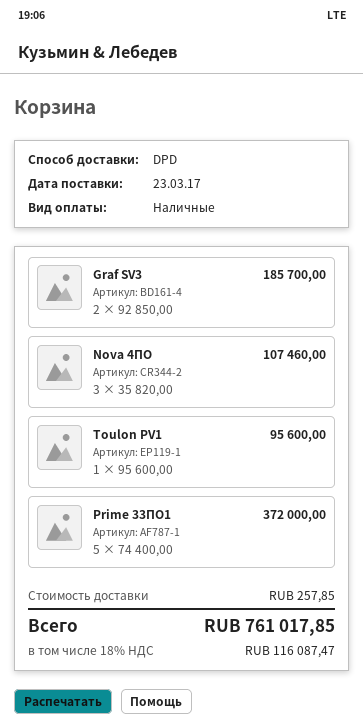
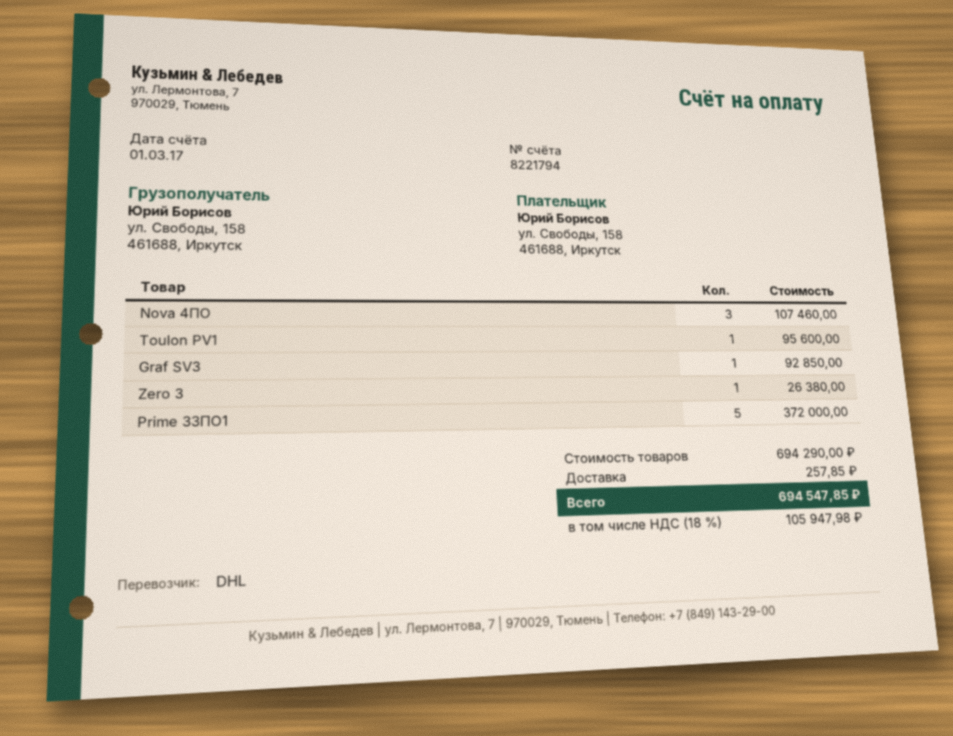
shipping method: DPD -> DHL
Graf SV3: 2 for 185700.00 -> 1 for 92850.00
Zero 3: none -> 1 for 26380.00
tax: 18% = 116087.47 -> 18% = 105947.98
total: 761017.85 -> 694547.85

